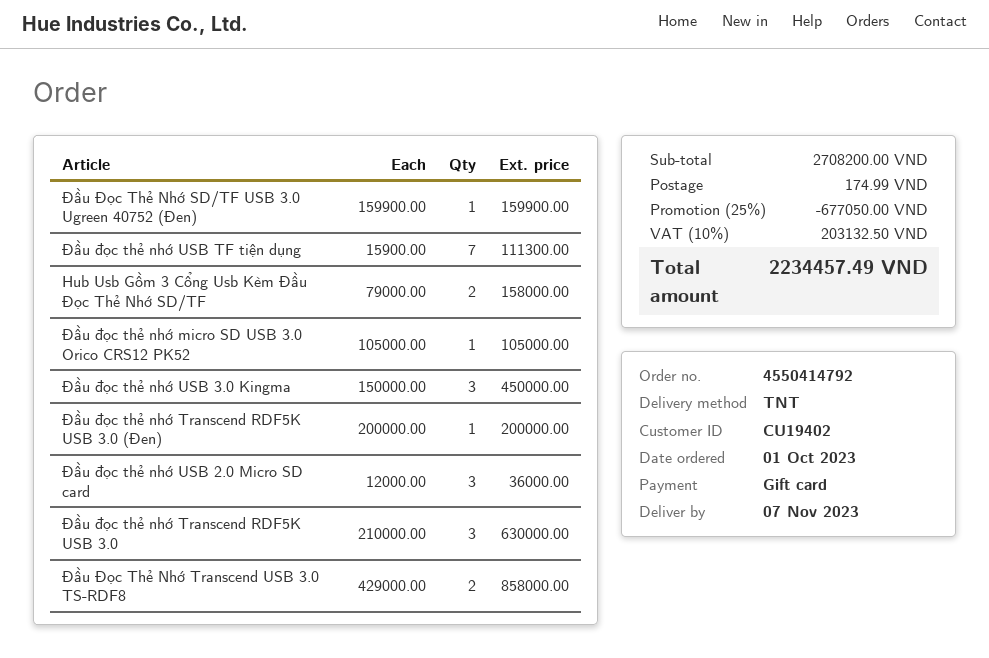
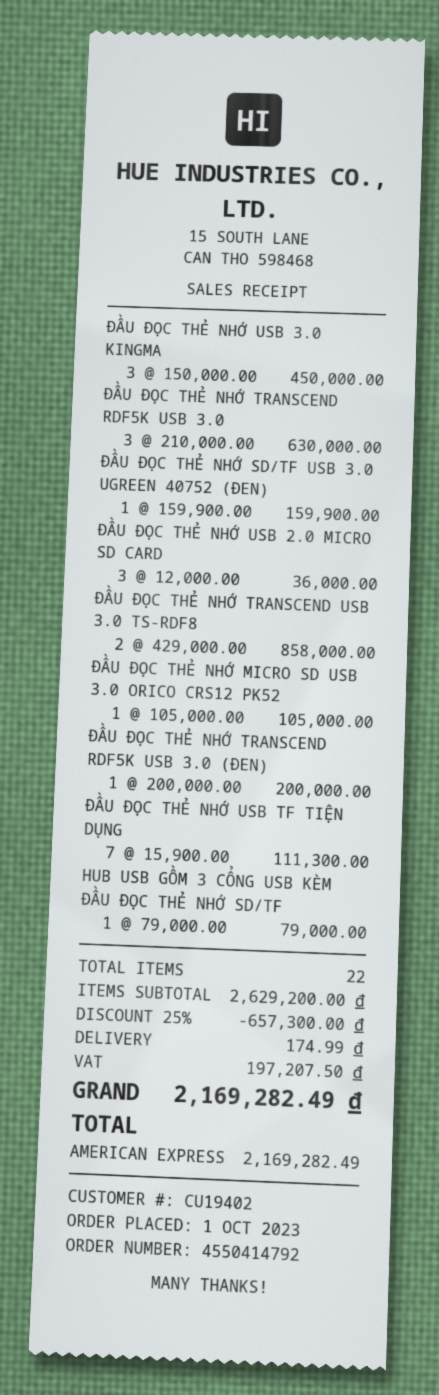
payment method: gift card -> American Express
Hub Usb Gồm 3 Cổng Usb Kèm Đầu Đọc Thẻ Nhớ SD/TF: 2 x 79000.00 = 158000.00 -> 1 x 79000.00 = 79000.00
subtotal: 2708200.00 -> 2629200.00
discount: 25% = 677050.00 -> 25% = 657300.00
tax: 203132.50 -> 197207.50
total: 2234457.49 -> 2169282.49

